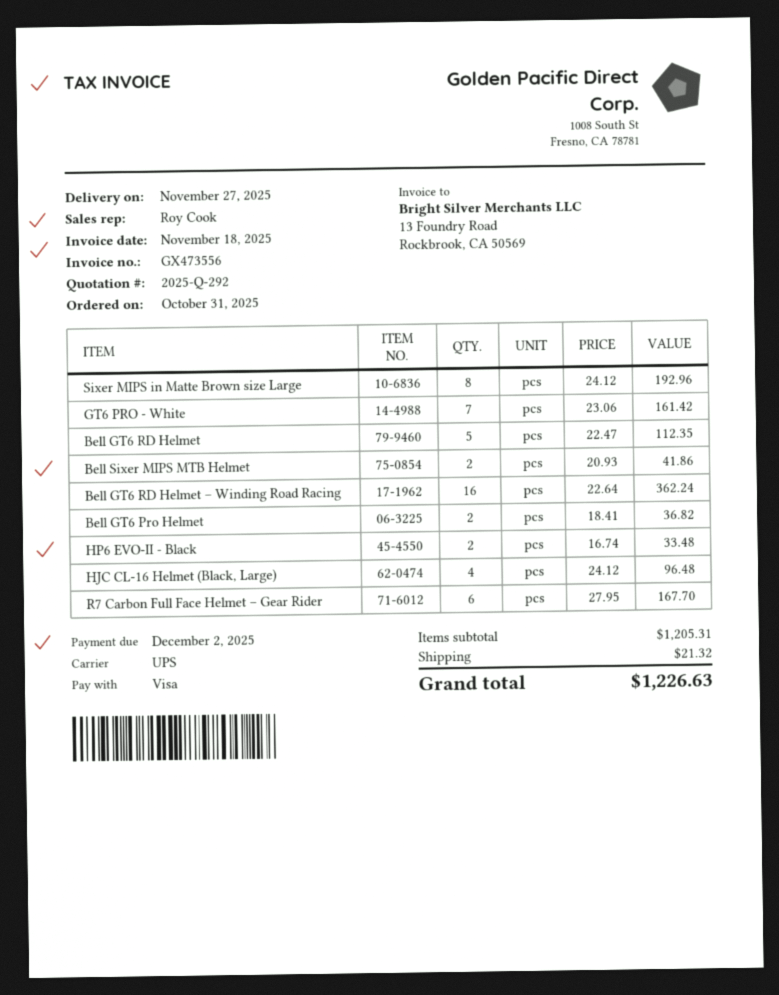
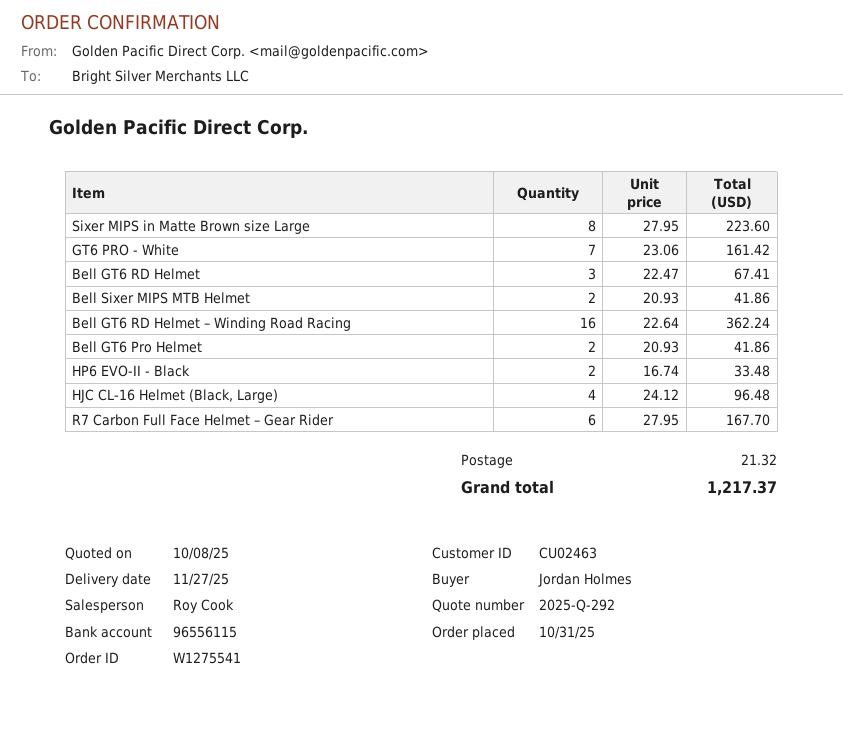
Sixer MIPS in Matte Brown size Large: 8 x 24.12 = 192.96 -> 8 x 27.95 = 223.60
Bell GT6 RD Helmet: 5 x 22.47 = 112.35 -> 3 x 22.47 = 67.41
Bell GT6 Pro Helmet: 2 x 18.41 = 36.82 -> 2 x 20.93 = 41.86
total: 1226.63 -> 1217.37

